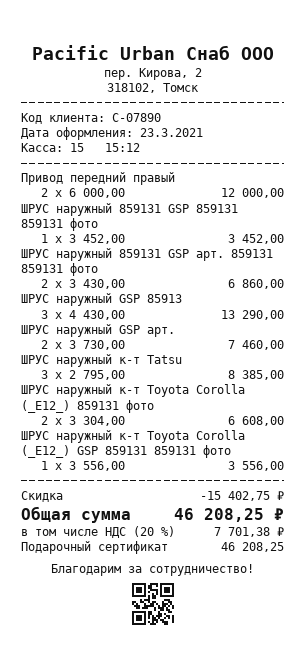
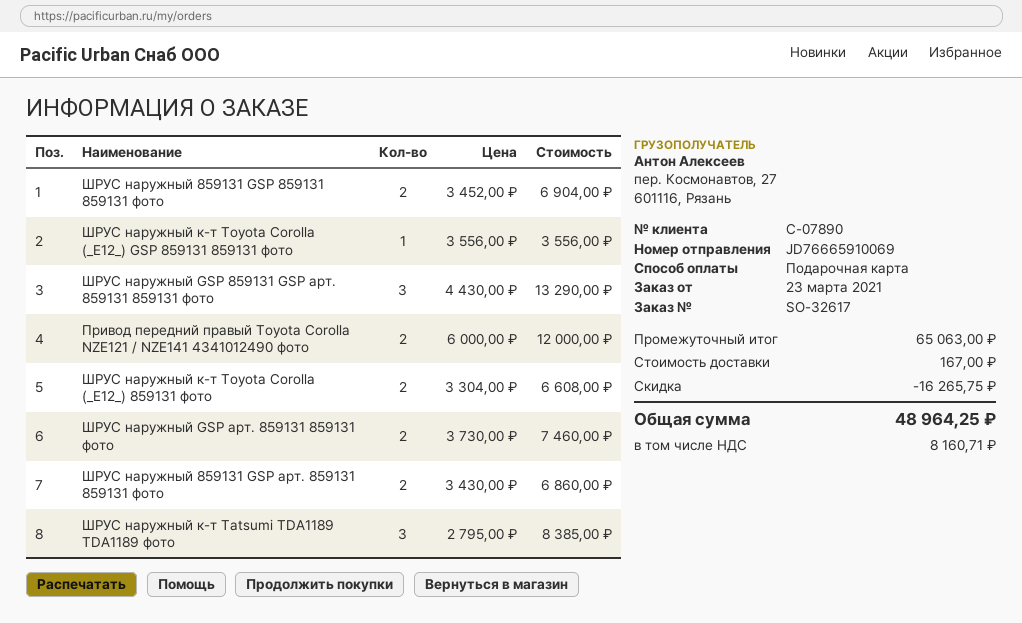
ШРУС наружный 859131 GSP 859131 859131 фото: 1 x 3452.00 = 3452.00 -> 2 x 3452.00 = 6904.00
discount: 15402.75 -> 16265.75
shipping: none -> 167.00
tax: 7701.38 -> 8160.71
total: 46208.25 -> 48964.25

